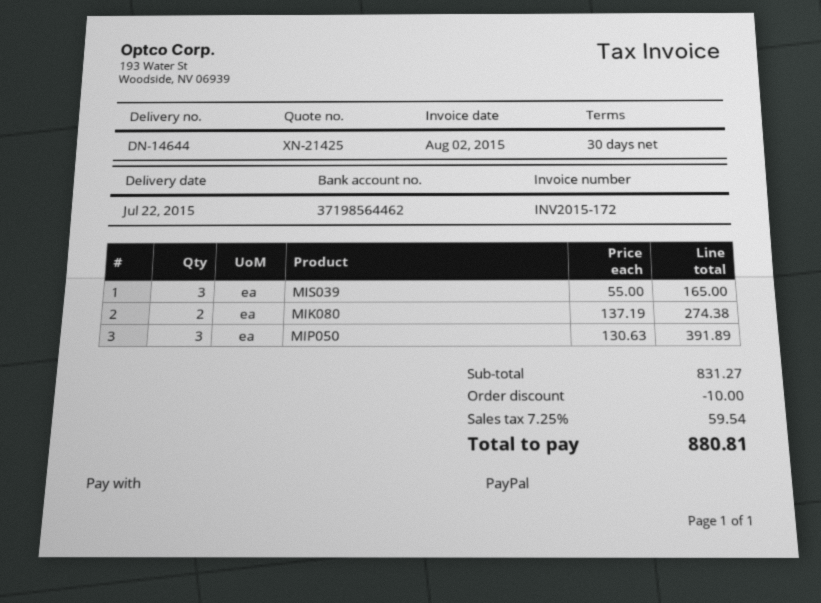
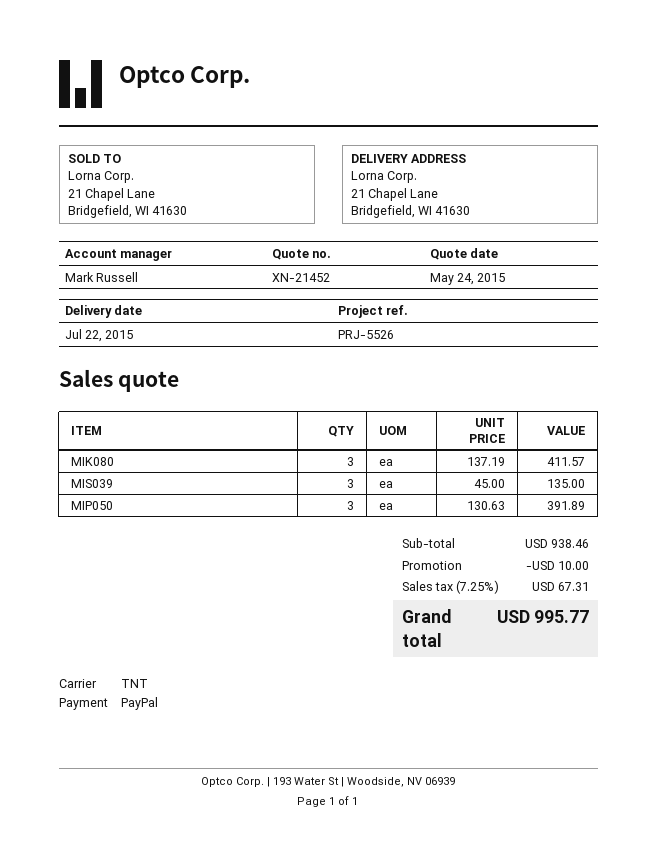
quote number: XN-21425 -> XN-21452
MIS039: 3 x 55.00 = 165.00 -> 3 x 45.00 = 135.00
MIK080: 2 x 137.19 = 274.38 -> 3 x 137.19 = 411.57
subtotal: 831.27 -> 938.46
tax: 7.25% = 59.54 -> 7.25% = 67.31
total: 880.81 -> 995.77

